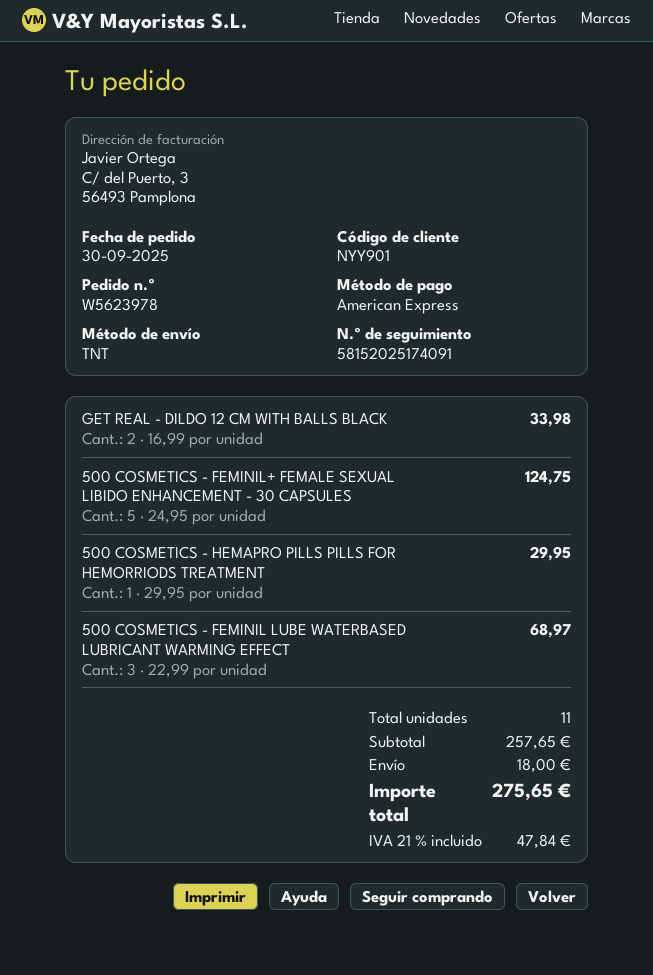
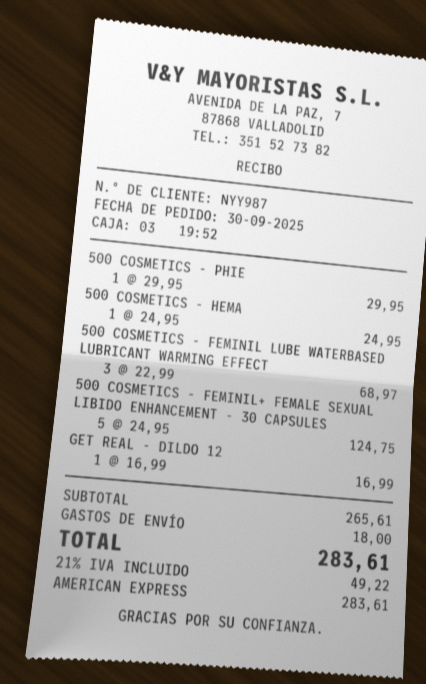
customer number: NYY901 -> NYY987
GET REAL - DILDO 12 CM WITH BALLS BLACK: 2 x 16.99 = 33.98 -> 1 x 16.99 = 16.99
500 COSMETICS - HEMAPRO PILLS PILLS FOR HEMORRIODS TREATMENT: 1 x 29.95 = 29.95 -> 1 x 24.95 = 24.95
500 COSMETICS - PHIE: none -> 1 x 29.95 = 29.95
subtotal: 257.65 -> 265.61
tax: 21% = 47.84 -> 21% = 49.22
total: 275.65 -> 283.61

